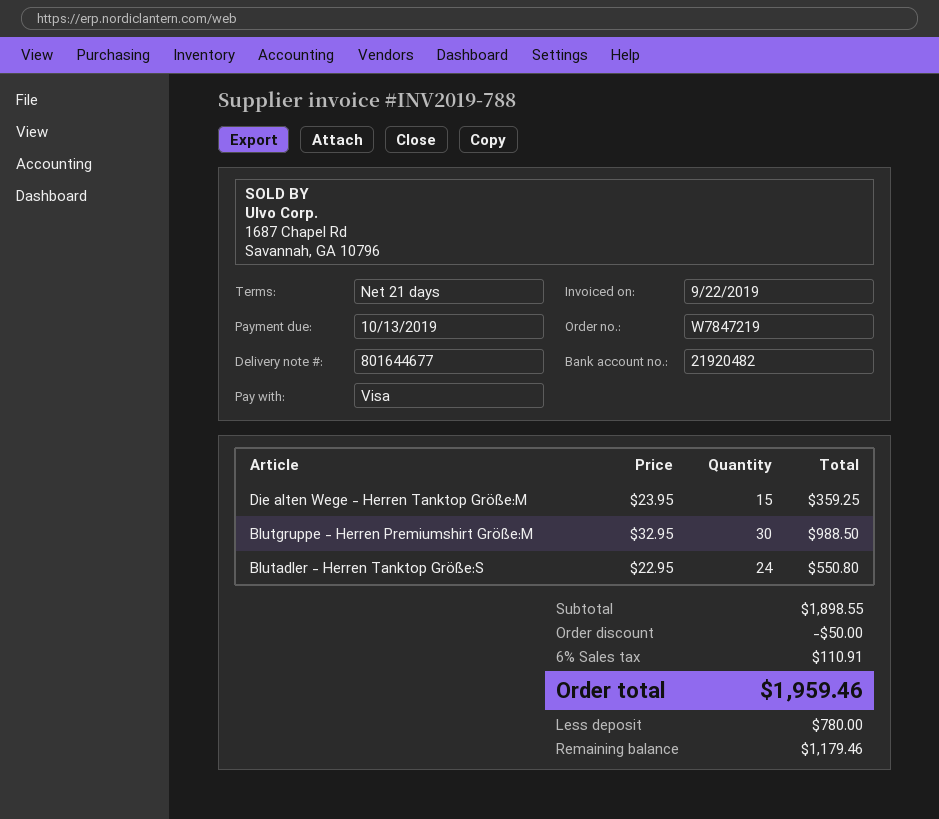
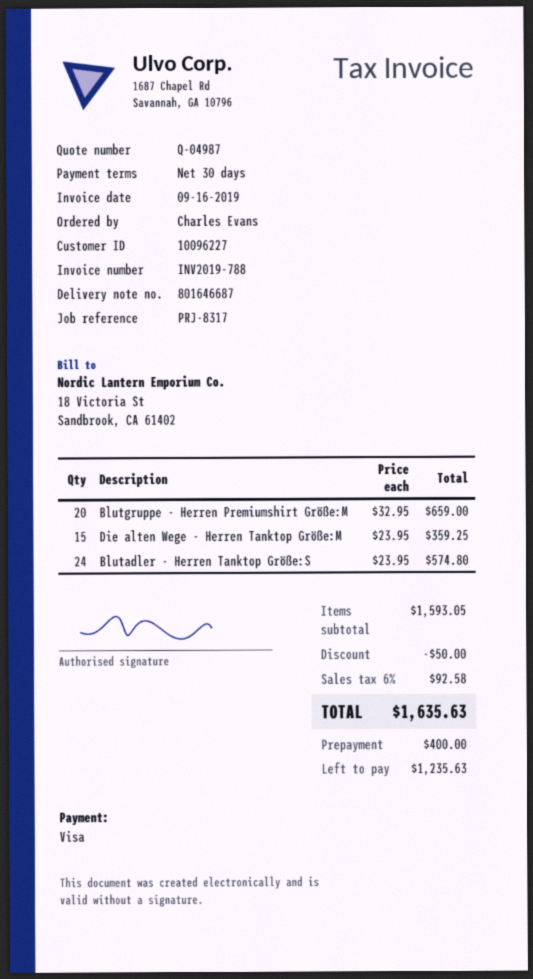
delivery note number: 801644677 -> 801646687
invoice date: 2019-09-22 -> 2019-09-16
payment terms: 21 days -> 30 days
Blutgruppe - Herren Premiumshirt Größe:M: 30 x 32.95 = 988.50 -> 20 x 32.95 = 659.00
Blutadler - Herren Tanktop Größe:S: 24 x 22.95 = 550.80 -> 24 x 23.95 = 574.80
subtotal: 1898.55 -> 1593.05
tax: 6% = 110.91 -> 6% = 92.58
total: 1959.46 -> 1635.63
deposit: 780.00 -> 400.00
balance: 1179.46 -> 1235.63

